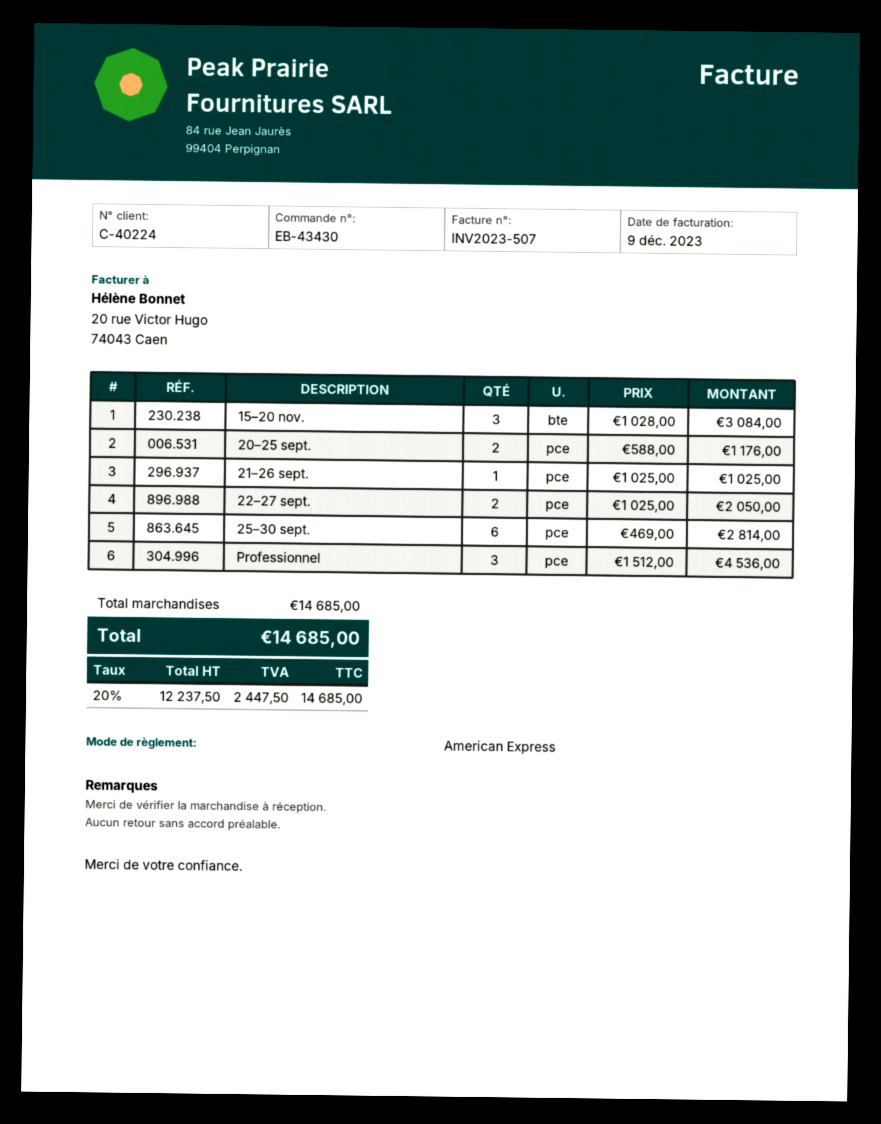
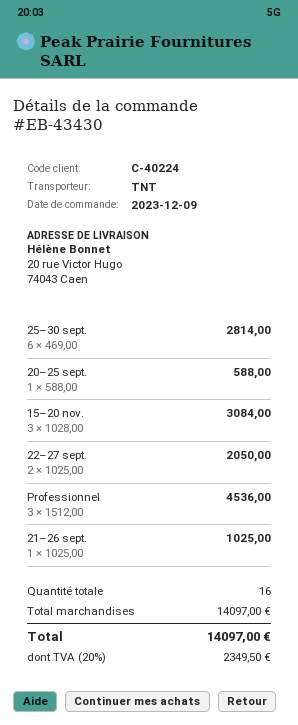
20–25 sept.: 2 x 588.00 = 1176.00 -> 1 x 588.00 = 588.00
subtotal: 14685.00 -> 14097.00
tax: 20% = 2447.50 -> 20% = 2349.50
total: 14685.00 -> 14097.00

